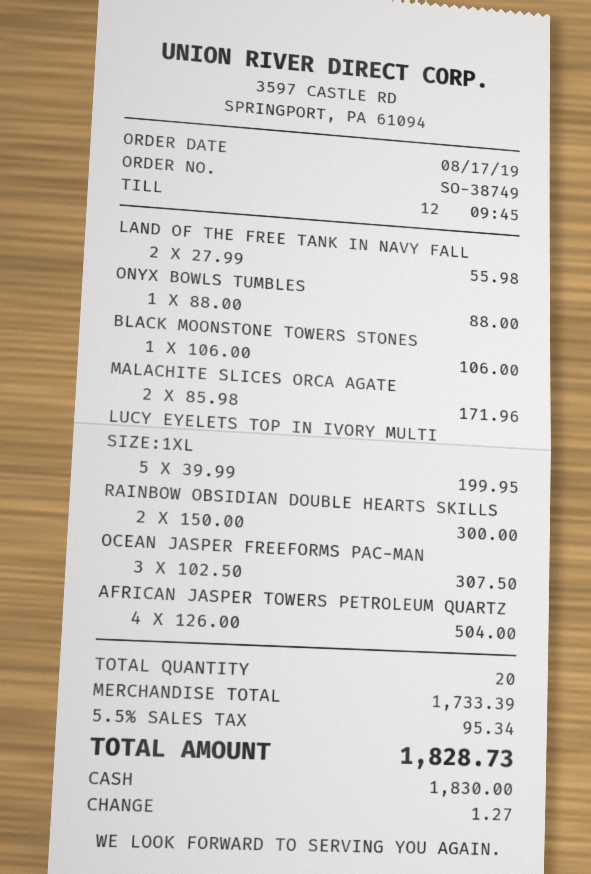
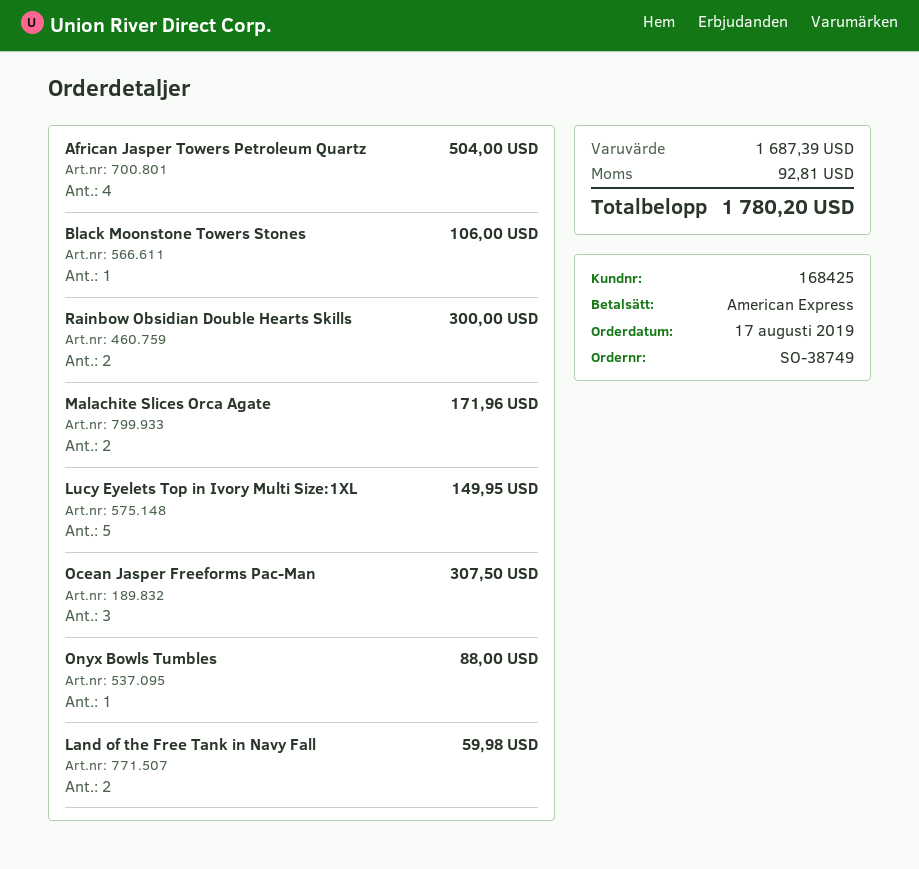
payment method: cash -> American Express
LAND OF THE FREE TANK IN NAVY FALL: 2 for 55.98 -> 2 for 59.98
LUCY EYELETS TOP IN IVORY MULTI SIZE:1XL: 5 for 199.95 -> 5 for 149.95
subtotal: 1733.39 -> 1687.39
tax: 95.34 -> 92.81
total: 1828.73 -> 1780.20

